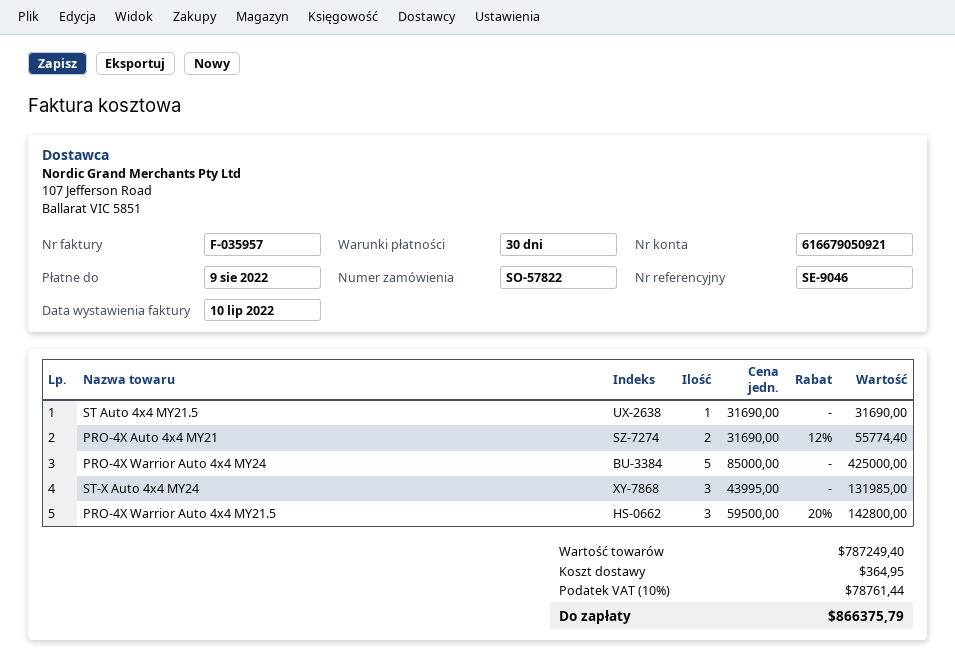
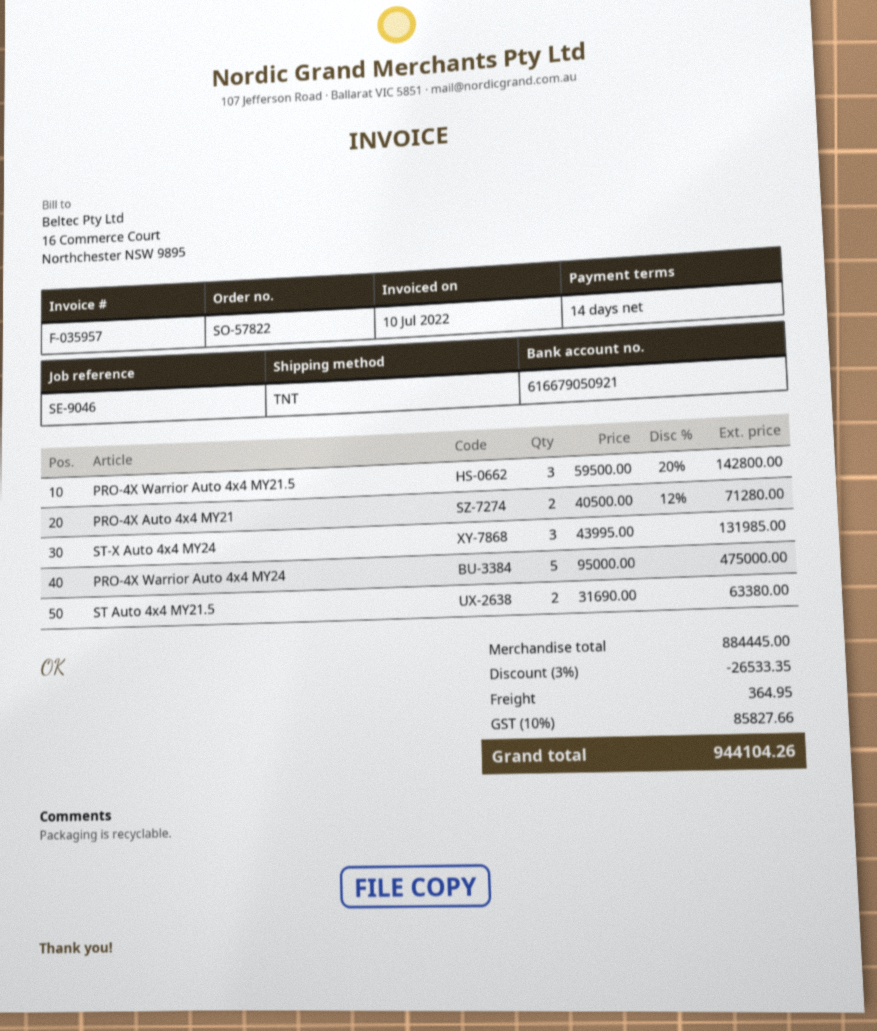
payment terms: 30 days -> 14 days
ST Auto 4x4 MY21.5: 1 x 31690.00 = 31690.00 -> 2 x 31690.00 = 63380.00
PRO-4X Auto 4x4 MY21: 2 x 31690.00 - 12% = 55774.40 -> 2 x 40500.00 - 12% = 71280.00
PRO-4X Warrior Auto 4x4 MY24: 5 x 85000.00 = 425000.00 -> 5 x 95000.00 = 475000.00
subtotal: 787249.40 -> 884445.00
discount: none -> 3% = 26533.35
tax: 10% = 78761.44 -> 10% = 85827.66
total: 866375.79 -> 944104.26

